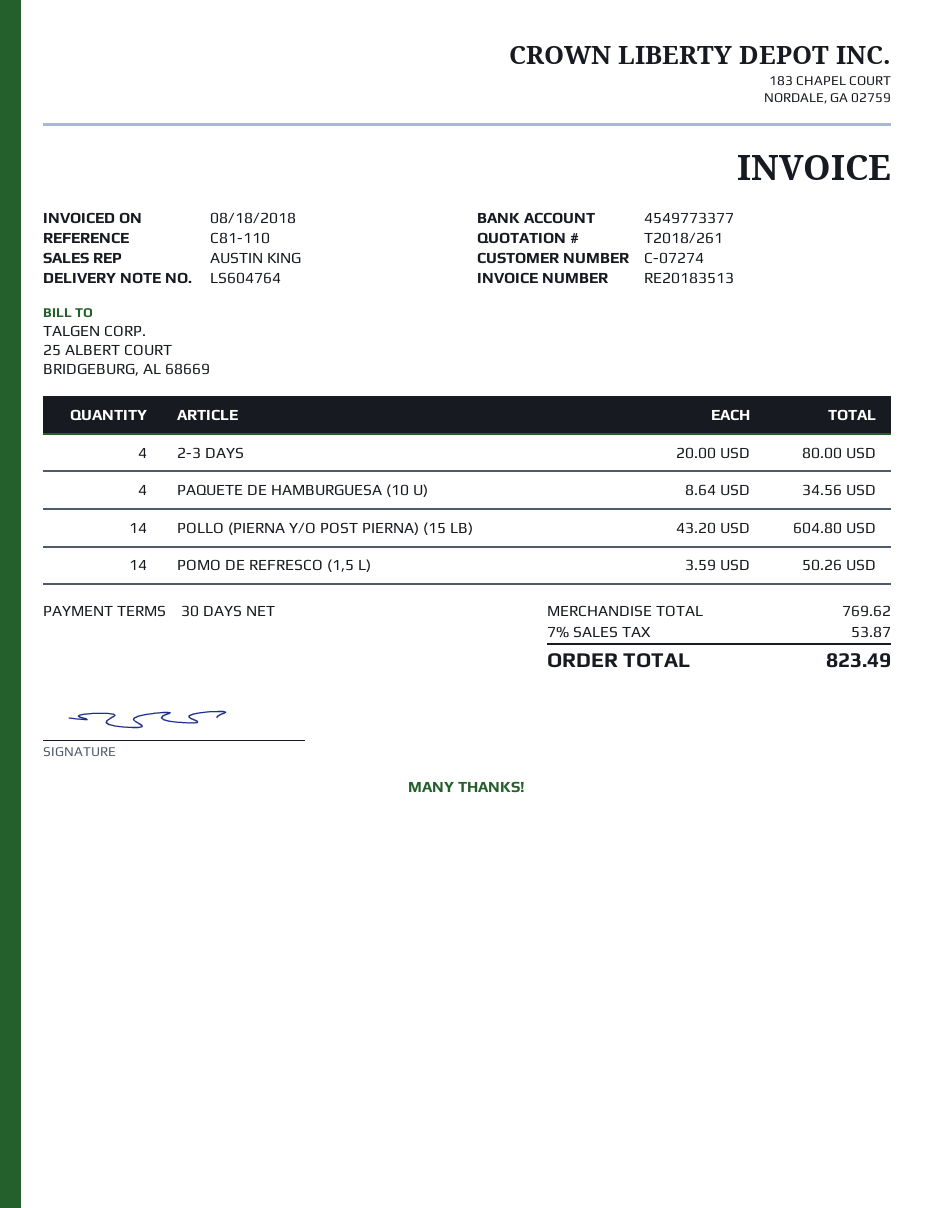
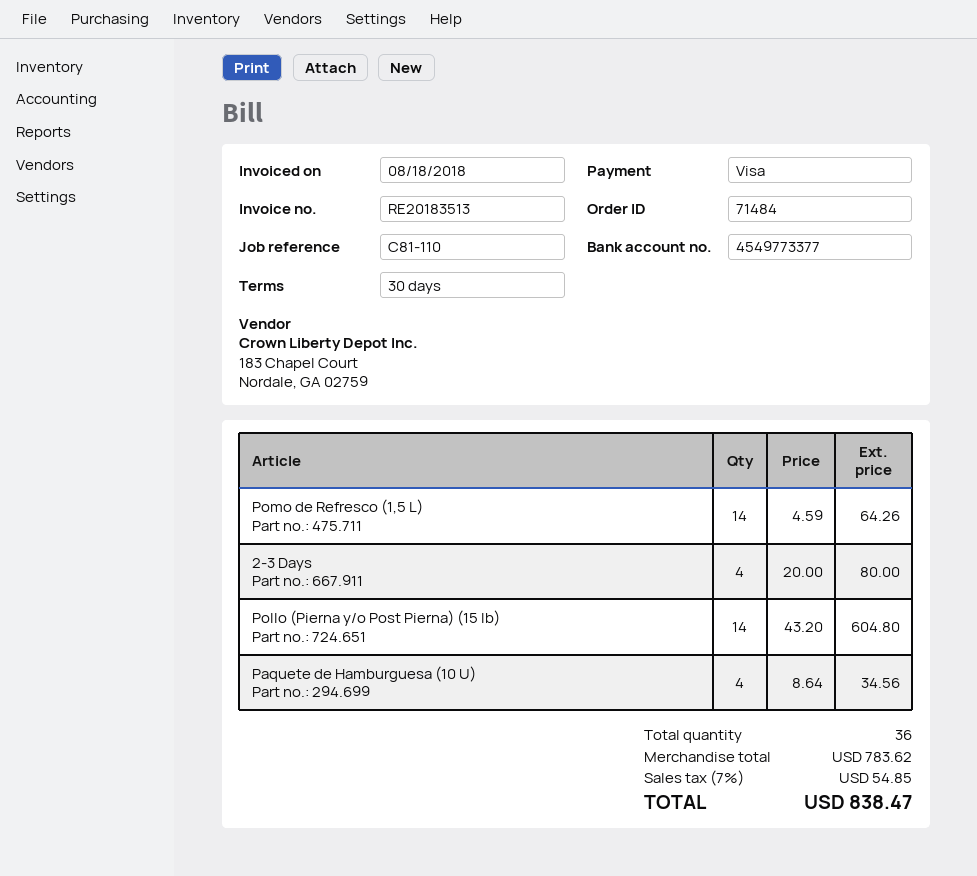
POMO DE REFRESCO (1,5 L): 14 x 3.59 = 50.26 -> 14 x 4.59 = 64.26
subtotal: 769.62 -> 783.62
tax: 7% = 53.87 -> 7% = 54.85
total: 823.49 -> 838.47

